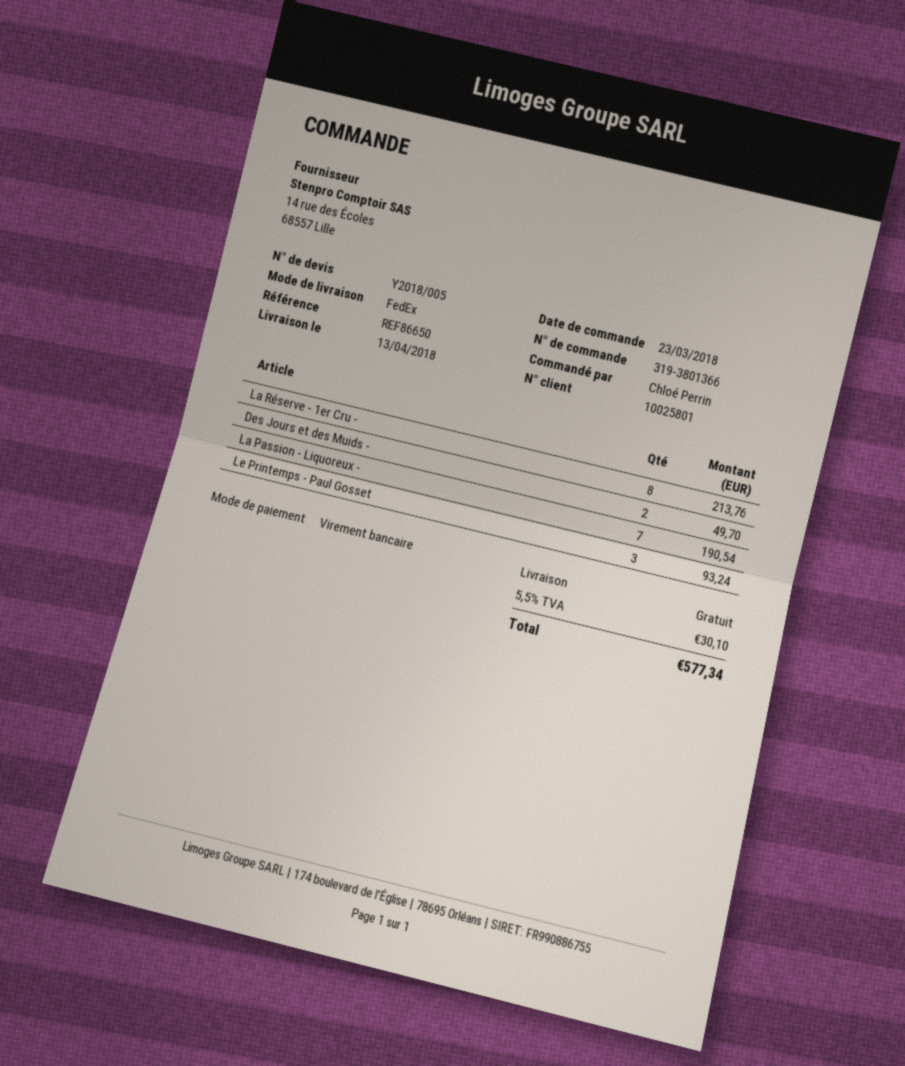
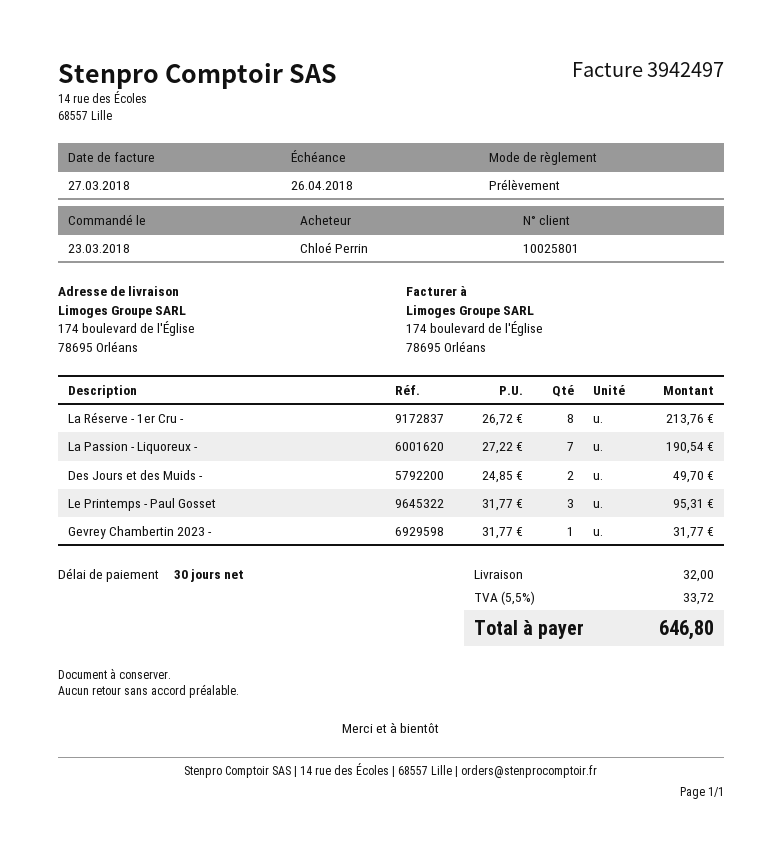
payment method: bank transfer -> direct debit
Le Printemps - Paul Gosset: 3 for 93.24 -> 3 for 95.31
Gevrey Chambertin 2023 -: none -> 1 for 31.77
shipping: 0.00 -> 32.00
tax: 5.5% = 30.10 -> 5.5% = 33.72
total: 577.34 -> 646.80

